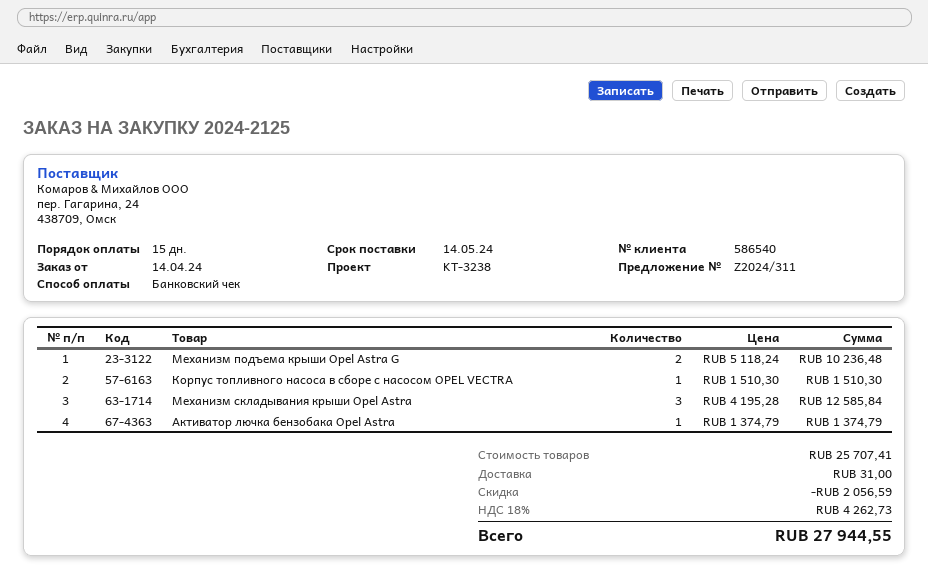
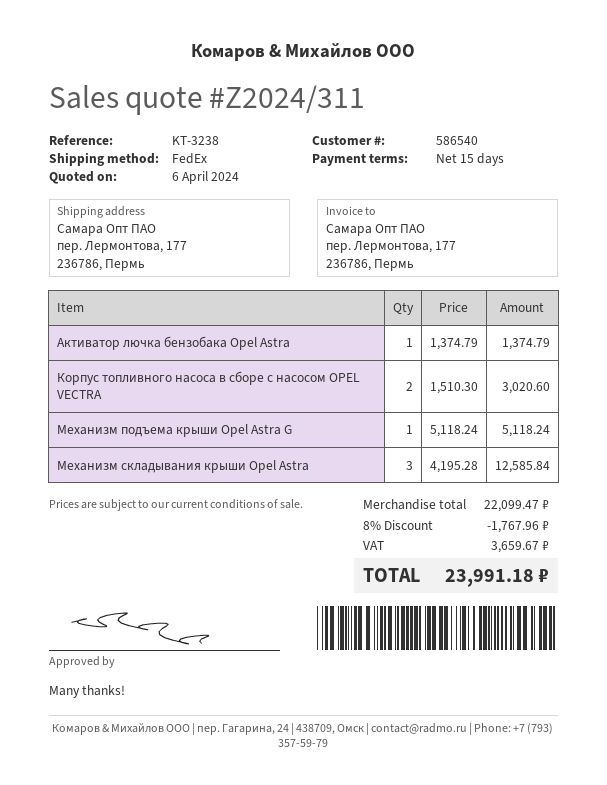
Механизм подъема крыши Opel Astra G: 2 x 5118.24 = 10236.48 -> 1 x 5118.24 = 5118.24
Корпус топливного насоса в сборе с насосом OPEL VECTRA: 1 x 1510.30 = 1510.30 -> 2 x 1510.30 = 3020.60
subtotal: 25707.41 -> 22099.47
discount: 2056.59 -> 1767.96
shipping: 31.00 -> none
tax: 4262.73 -> 3659.67
total: 27944.55 -> 23991.18

